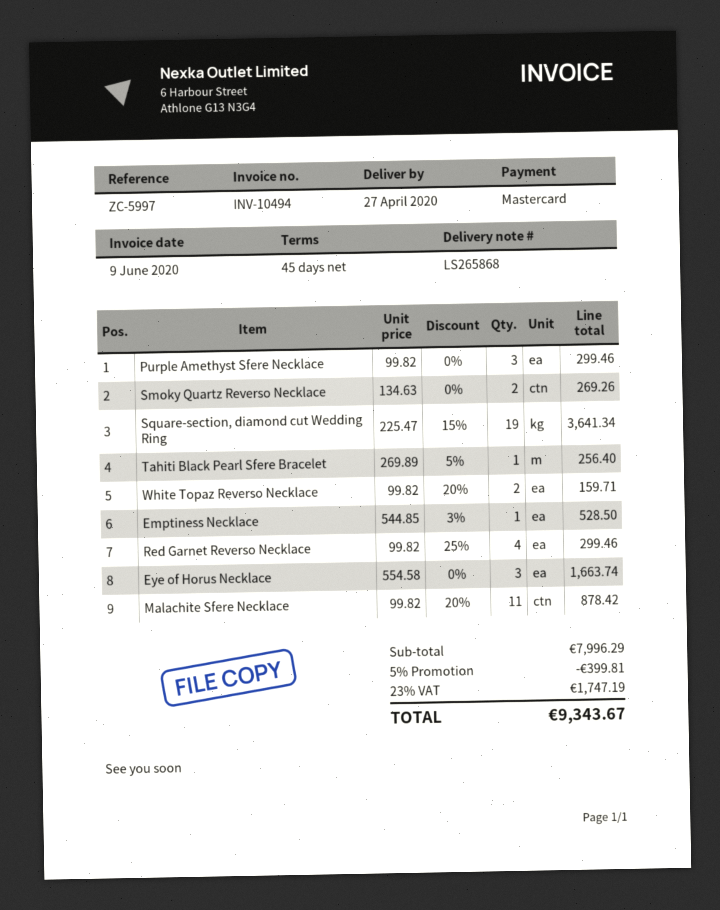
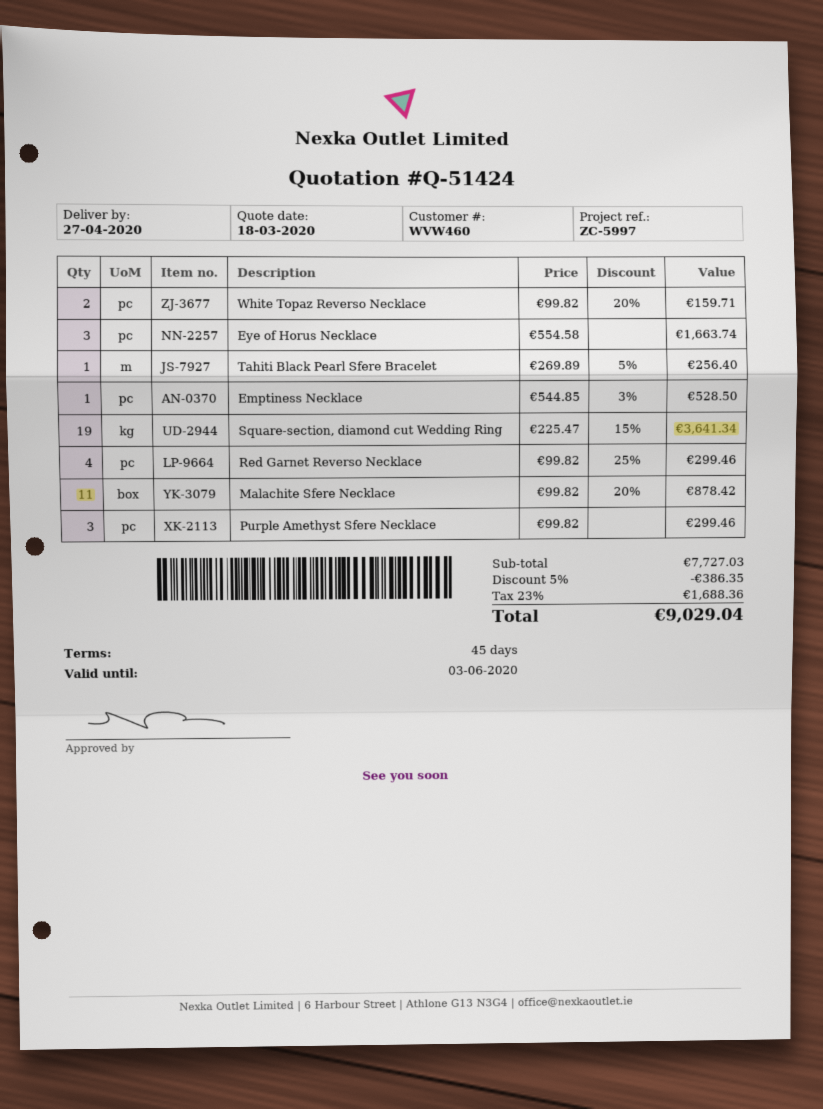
Smoky Quartz Reverso Necklace: 2 x 134.63 = 269.26 -> none
subtotal: 7996.29 -> 7727.03
discount: 5% = 399.81 -> 5% = 386.35
tax: 23% = 1747.19 -> 23% = 1688.36
total: 9343.67 -> 9029.04

